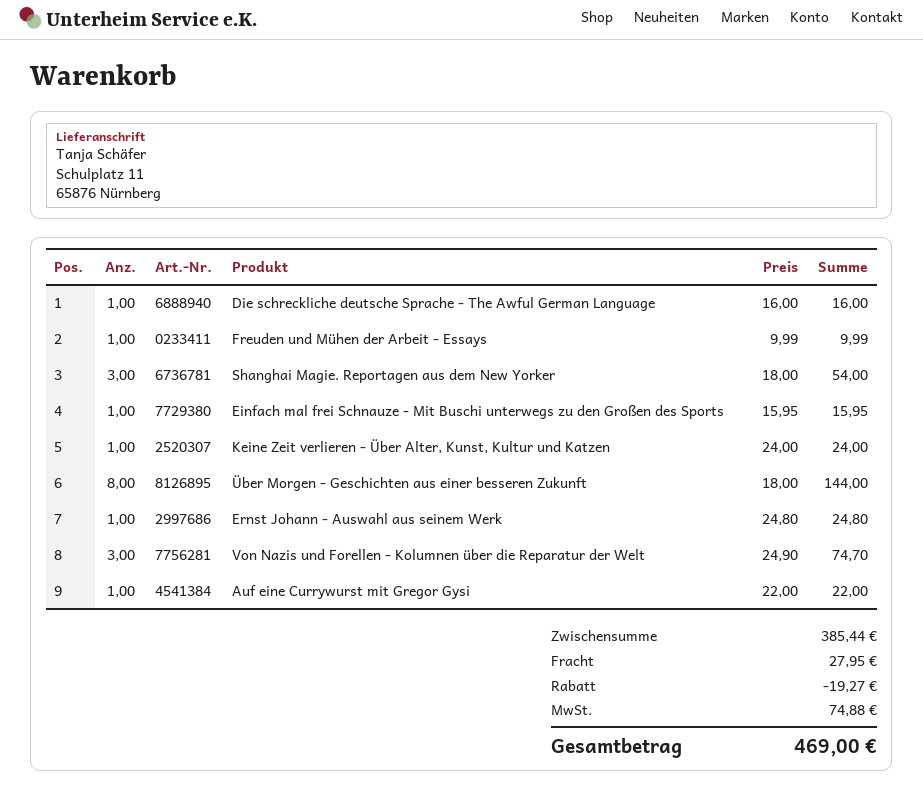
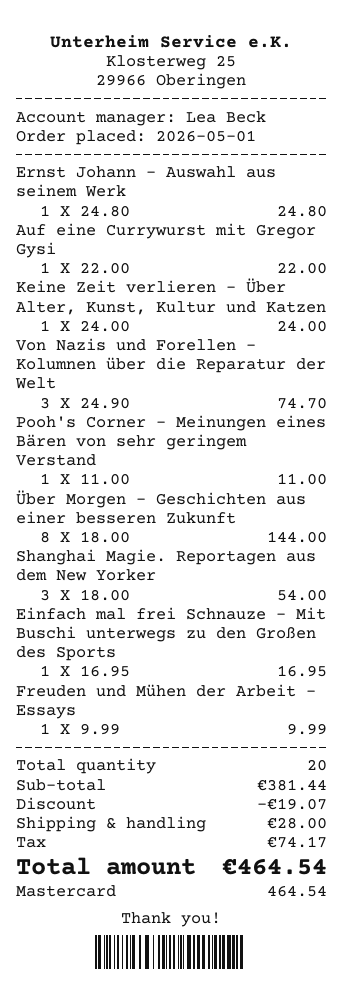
Die schreckliche deutsche Sprache - The Awful German Language: 1 x 16.00 = 16.00 -> none
Einfach mal frei Schnauze - Mit Buschi unterwegs zu den Großen des Sports: 1 x 15.95 = 15.95 -> 1 x 16.95 = 16.95
Pooh's Corner - Meinungen eines Bären von sehr geringem Verstand: none -> 1 x 11.00 = 11.00
subtotal: 385.44 -> 381.44
discount: 19.27 -> 19.07
shipping: 27.95 -> 28.00
tax: 74.88 -> 74.17
total: 469.00 -> 464.54

